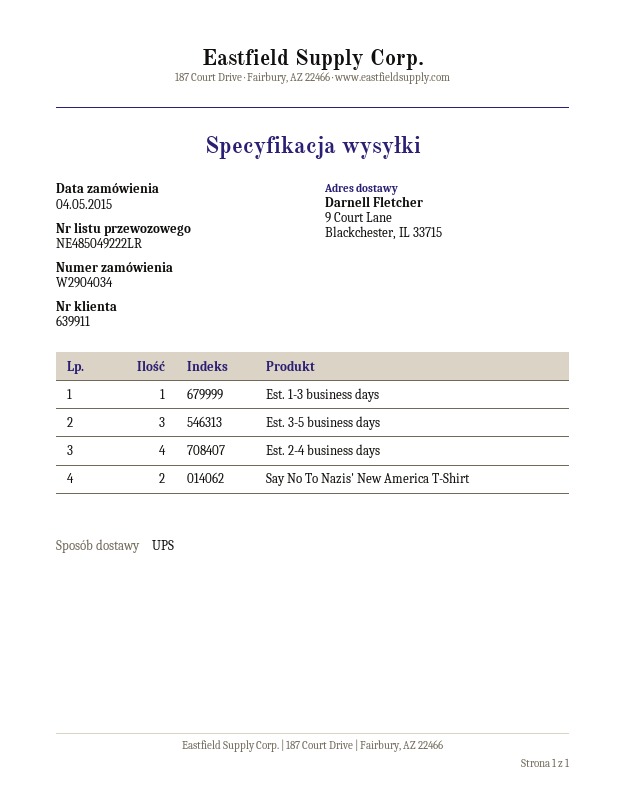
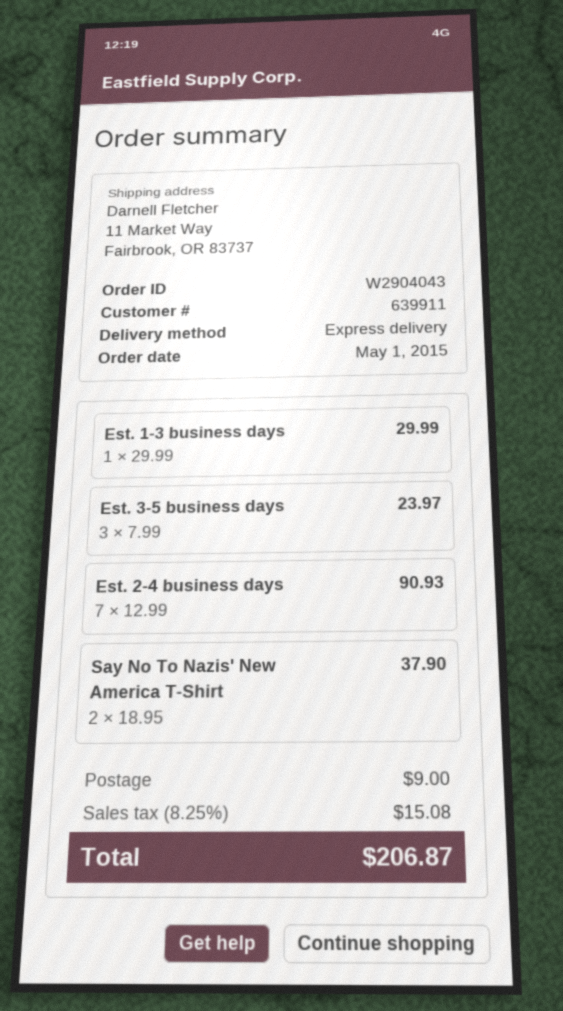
order number: W2904034 -> W2904043
order date: 2015-05-04 -> 2015-05-01
shipping method: UPS -> express
ship to: 9 Court Lane, Blackchester, IL 33715 -> 11 Market Way, Fairbrook, OR 83737
Est. 2-4 business days: 4 -> 7

